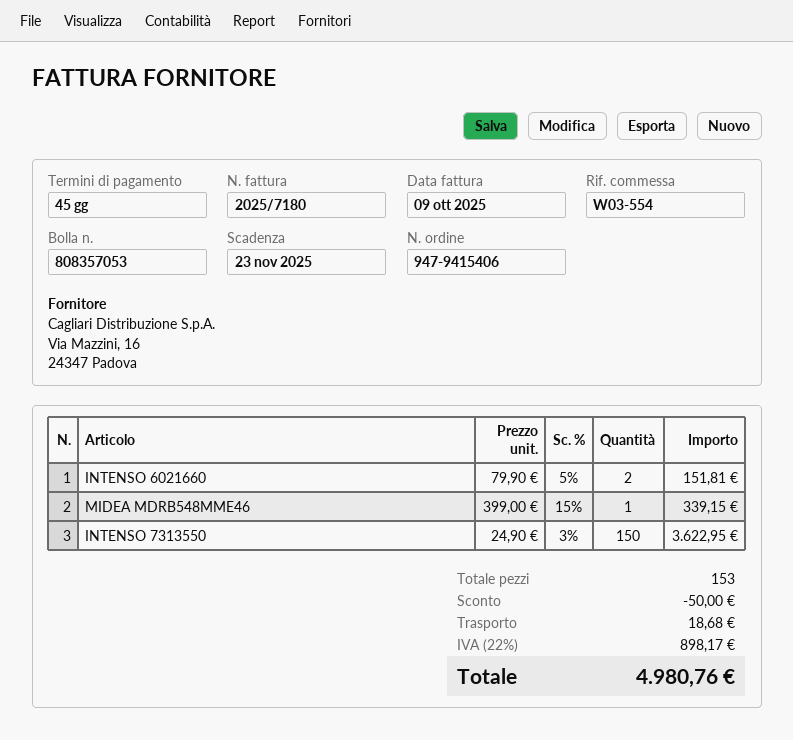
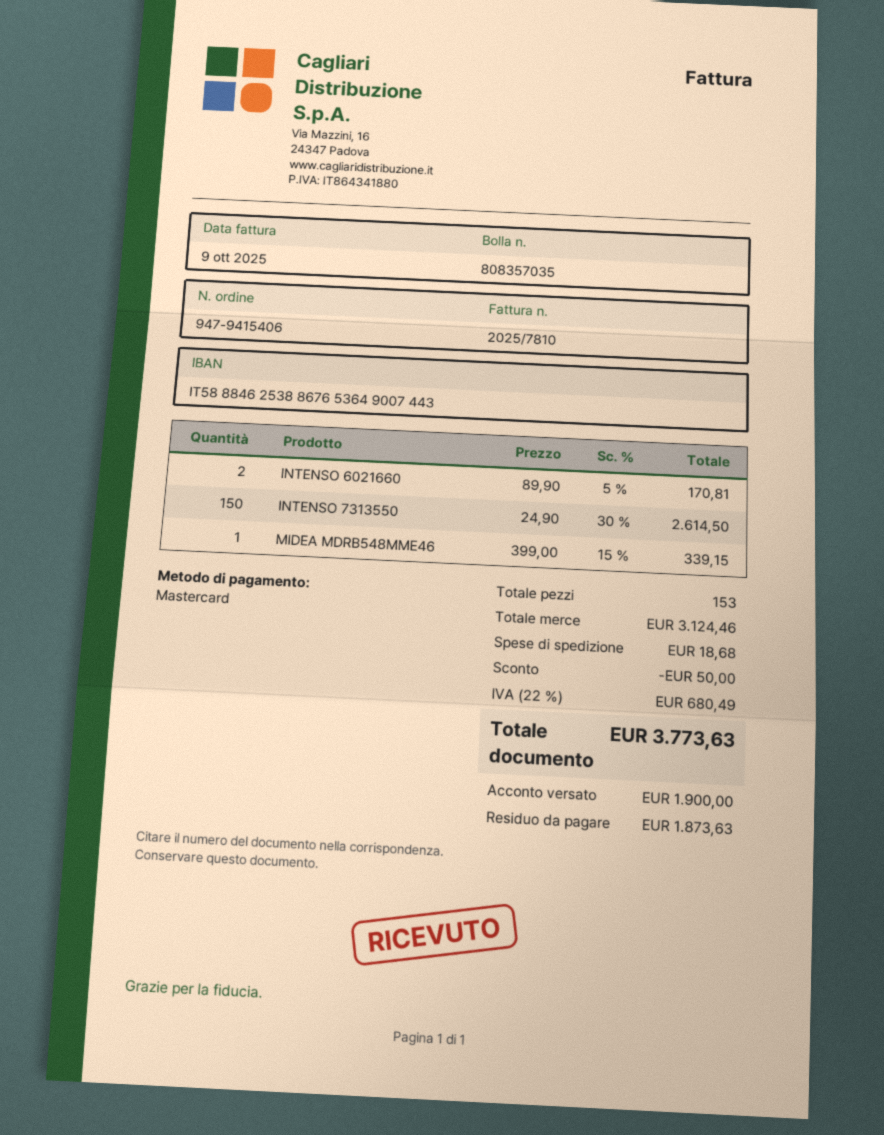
delivery note number: 808357053 -> 808357035
invoice number: 2025/7180 -> 2025/7810
INTENSO 6021660: 2 x 79.90 - 5% = 151.81 -> 2 x 89.90 - 5% = 170.81
INTENSO 7313550: 150 x 24.90 - 3% = 3622.95 -> 150 x 24.90 - 30% = 2614.50
tax: 22% = 898.17 -> 22% = 680.49
total: 4980.76 -> 3773.63

